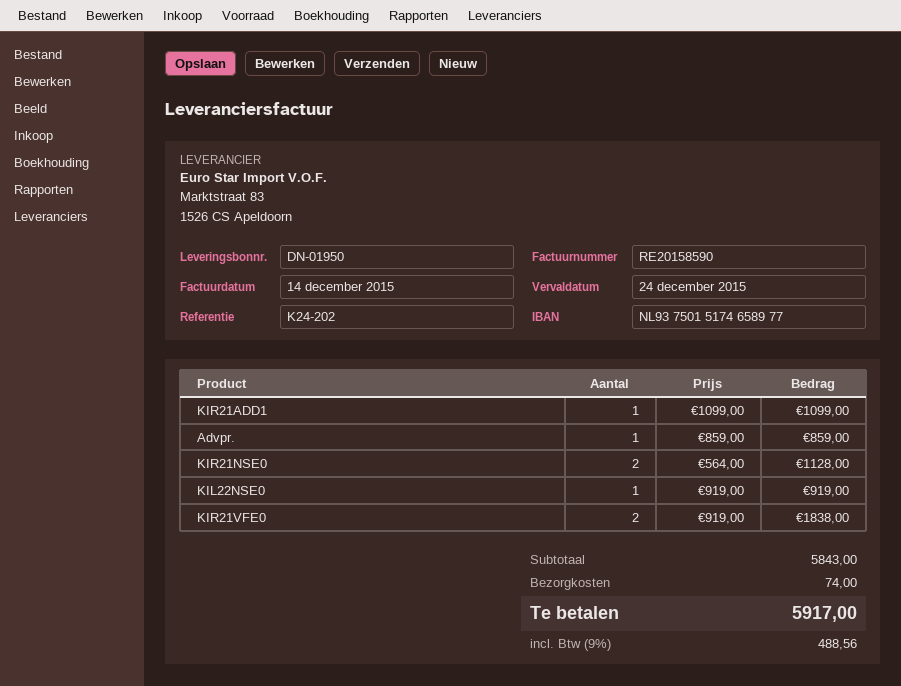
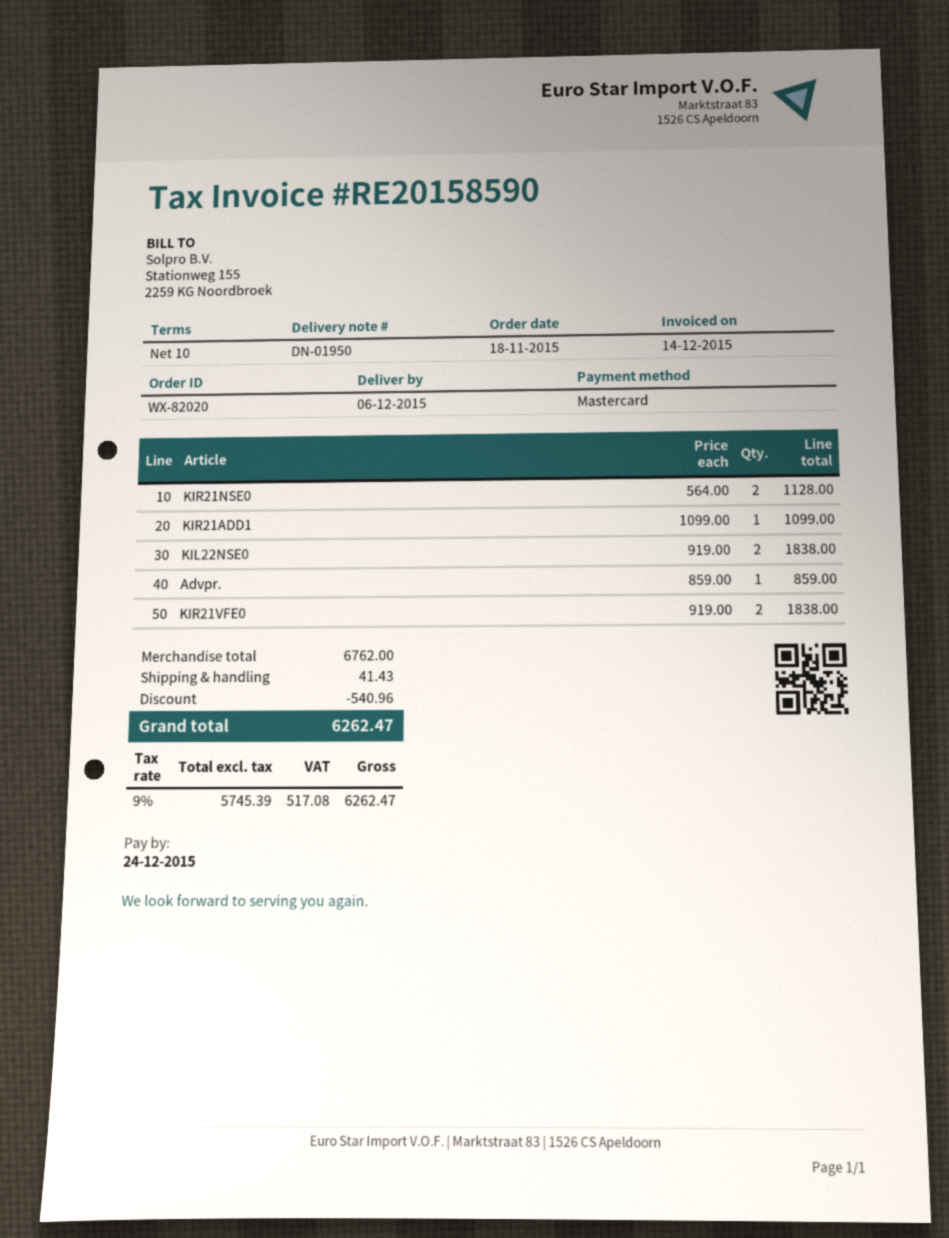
KIL22NSE0: 1 x 919.00 = 919.00 -> 2 x 919.00 = 1838.00
subtotal: 5843.00 -> 6762.00
discount: none -> 540.96
shipping: 74.00 -> 41.43
tax: 9% = 488.56 -> 9% = 517.08
total: 5917.00 -> 6262.47

